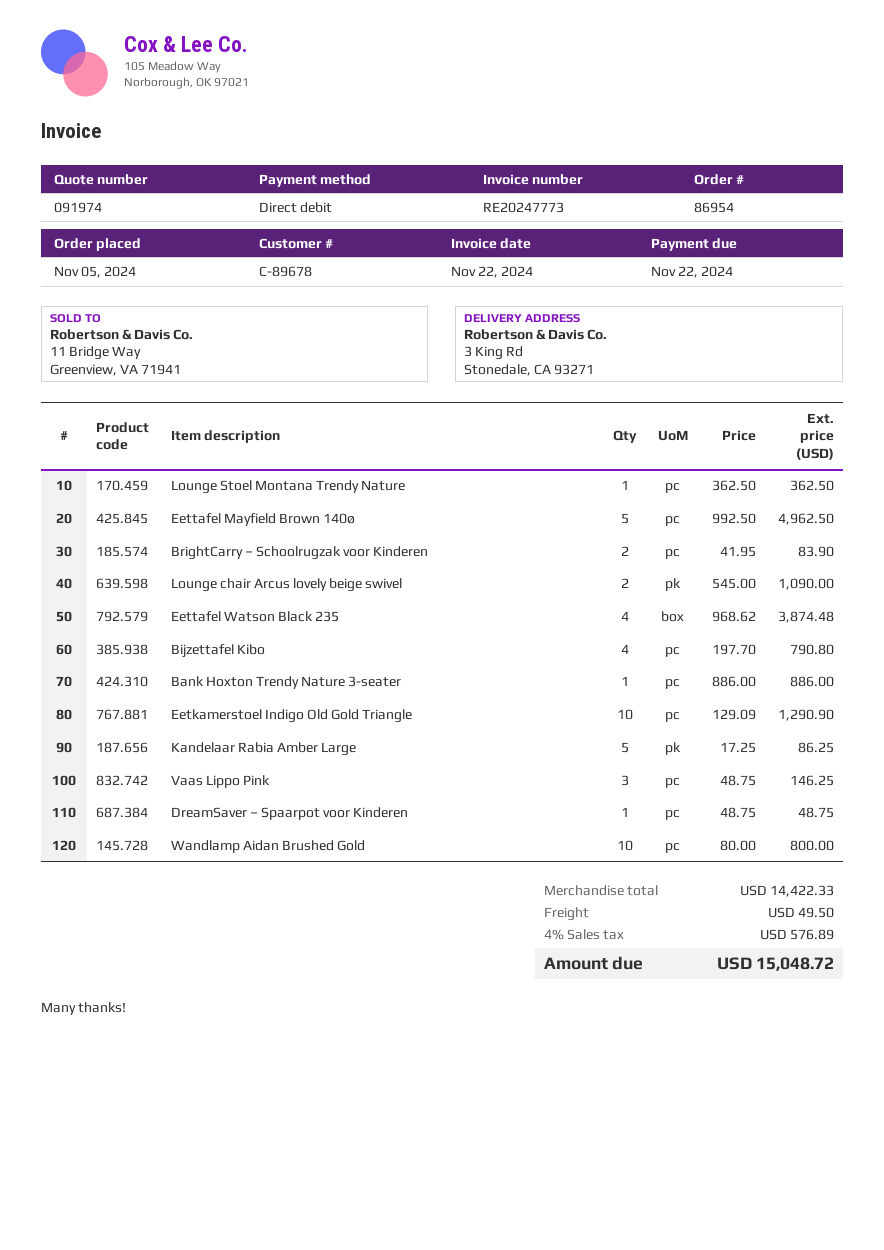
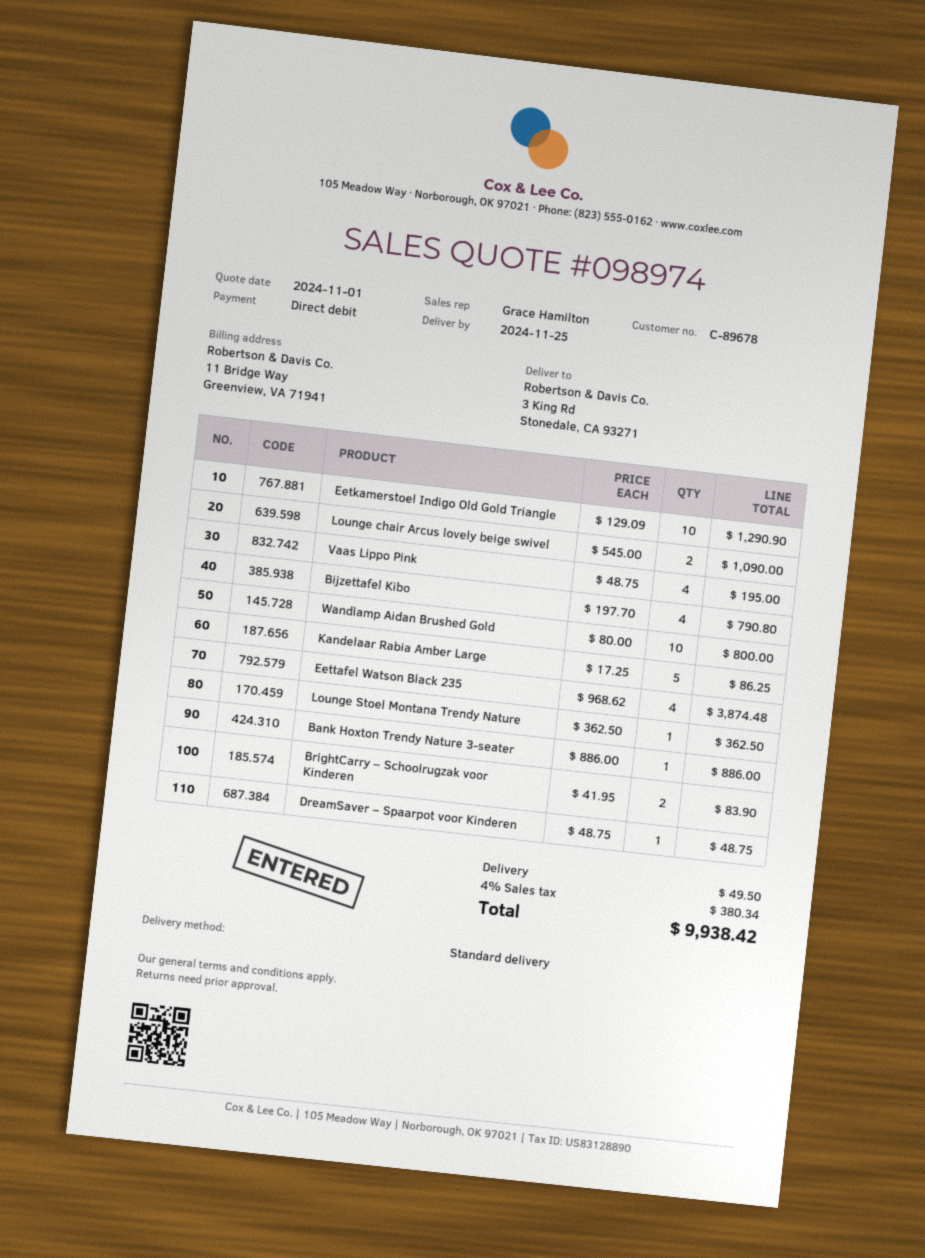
quote number: 091974 -> 098974
Eettafel Mayfield Brown 140ø: 5 x 992.50 = 4962.50 -> none
Vaas Lippo Pink: 3 x 48.75 = 146.25 -> 4 x 48.75 = 195.00
tax: 4% = 576.89 -> 4% = 380.34
total: 15048.72 -> 9938.42

